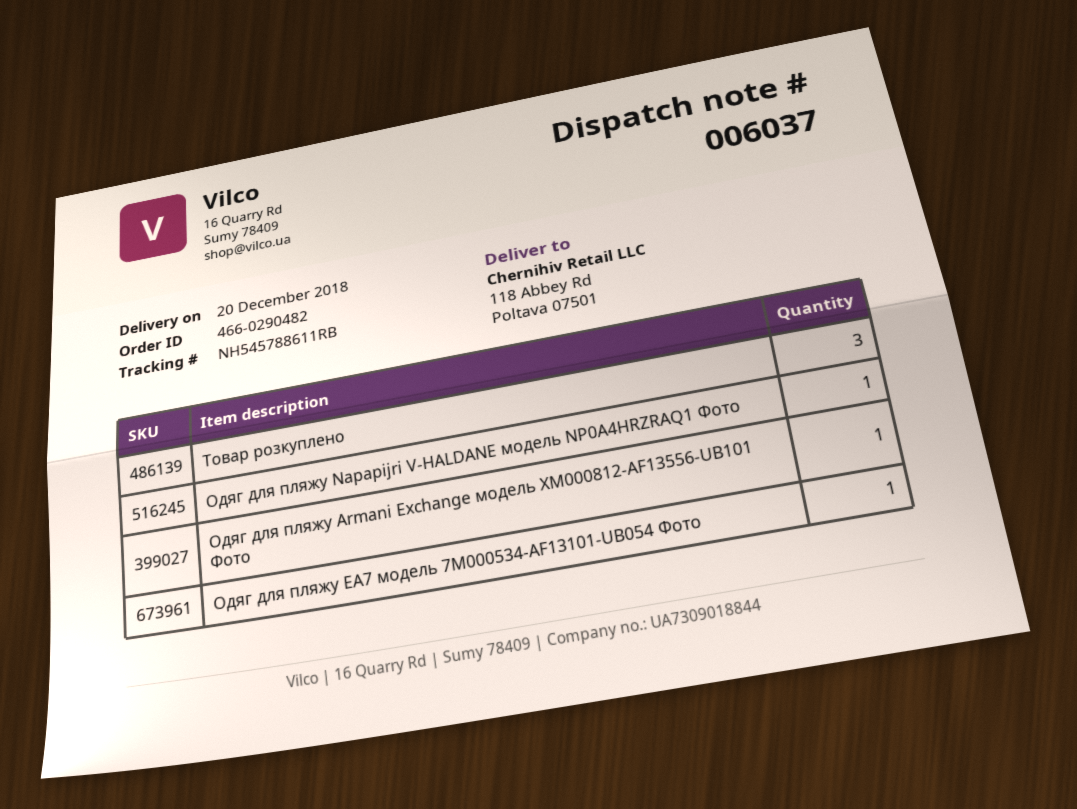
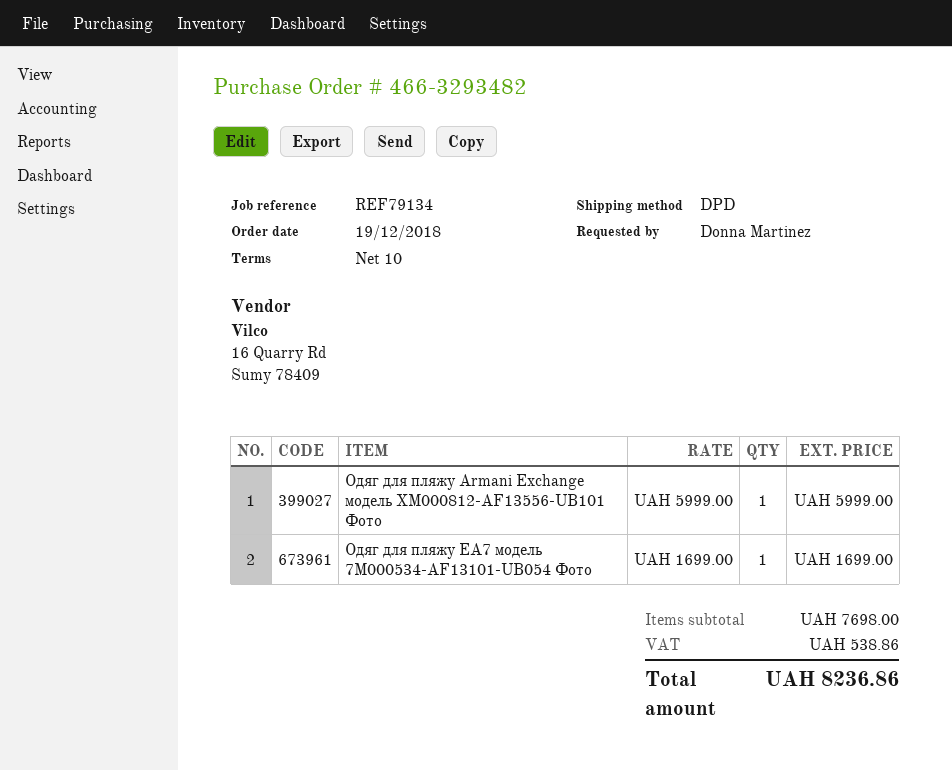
order number: 466-0290482 -> 466-3293482
Товар розкуплено: 3 -> none
Одяг для пляжу Napapijri V-HALDANE модель NP0A4HRZRAQ1 Фото: 1 -> none

